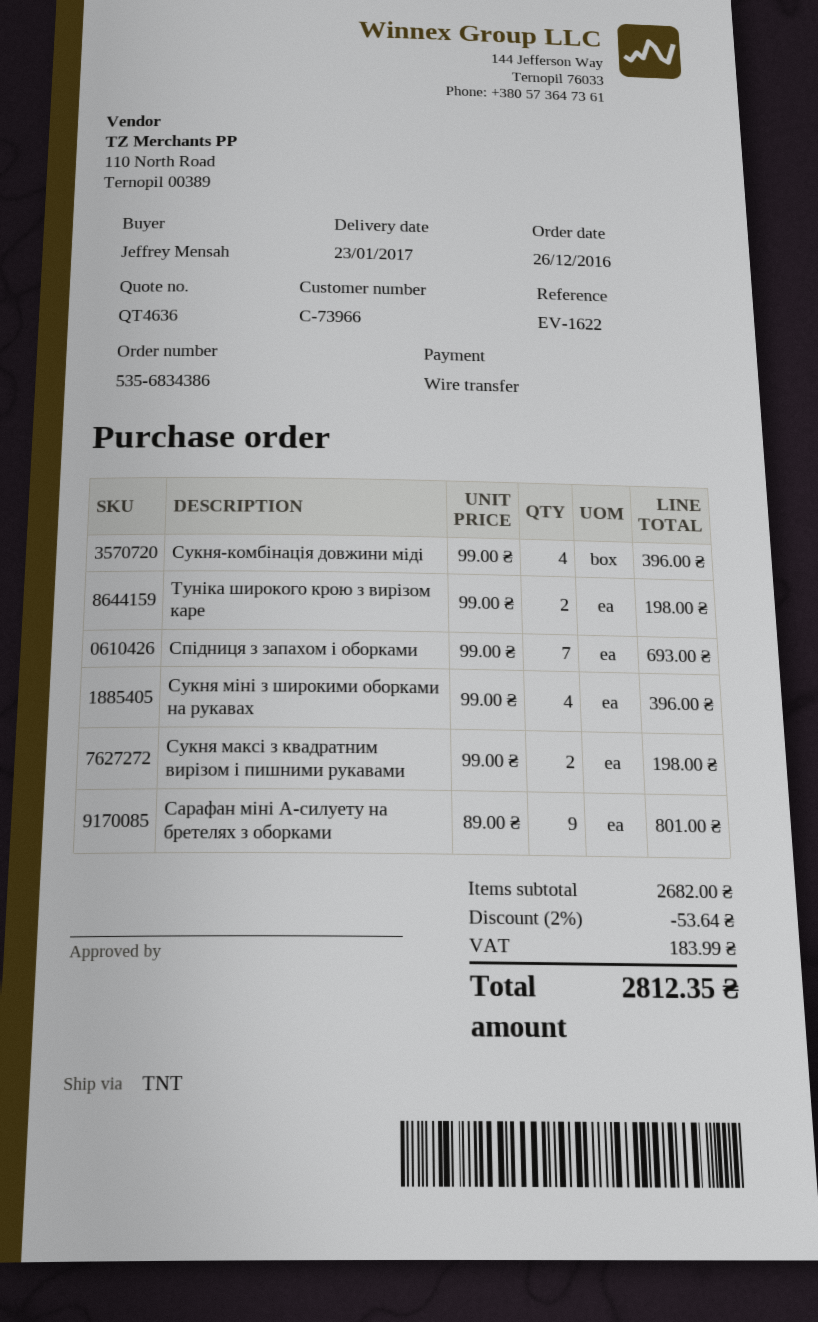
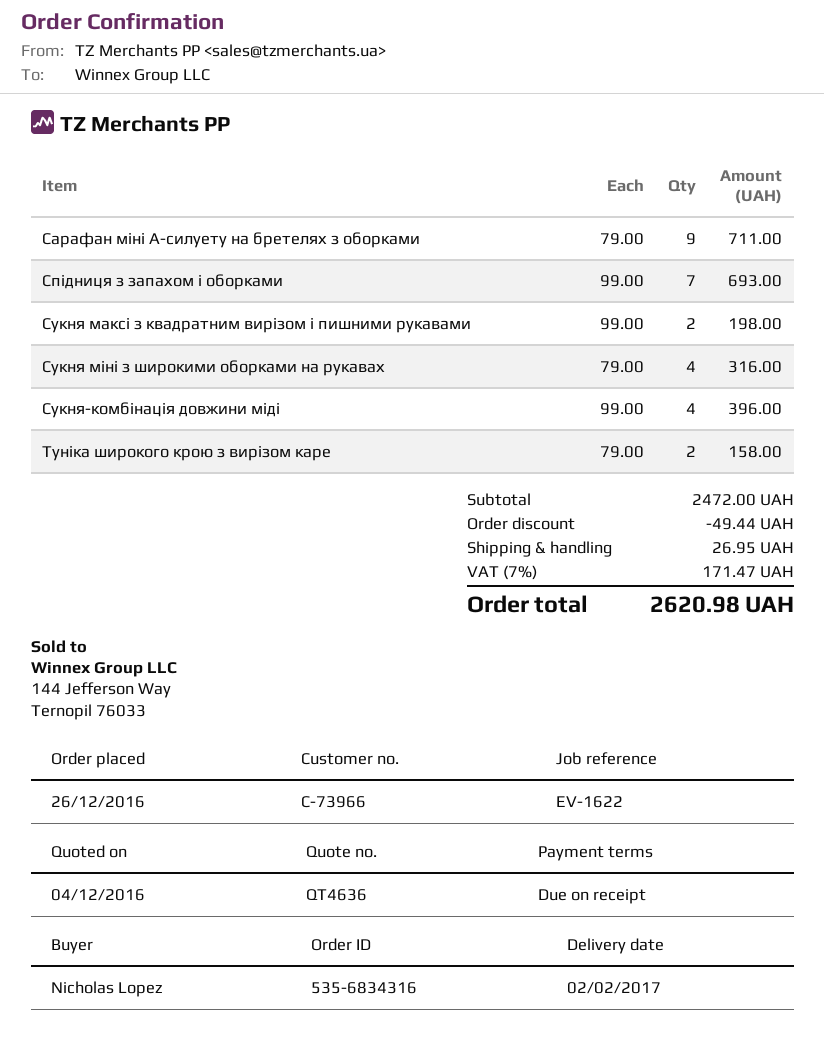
order number: 535-6834386 -> 535-6834316
delivery date: 2017-01-23 -> 2017-02-02
ordered by: Jeffrey Mensah -> Nicholas Lopez
Туніка широкого крою з вирізом каре: 2 x 99.00 = 198.00 -> 2 x 79.00 = 158.00
Сукня міні з широкими оборками на рукавах: 4 x 99.00 = 396.00 -> 4 x 79.00 = 316.00
Сарафан міні А-силуету на бретелях з оборками: 9 x 89.00 = 801.00 -> 9 x 79.00 = 711.00
subtotal: 2682.00 -> 2472.00
discount: 53.64 -> 49.44
shipping: none -> 26.95
tax: 183.99 -> 171.47
total: 2812.35 -> 2620.98

